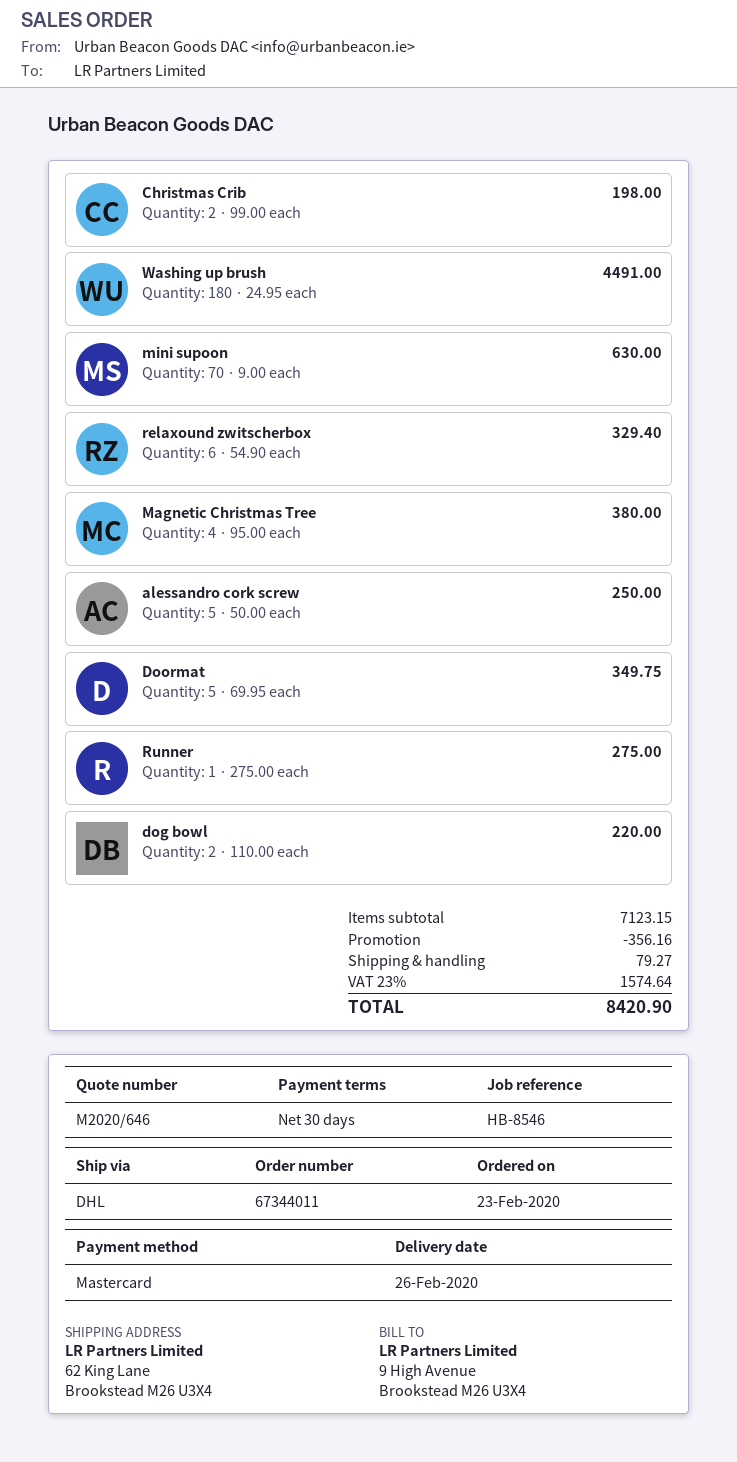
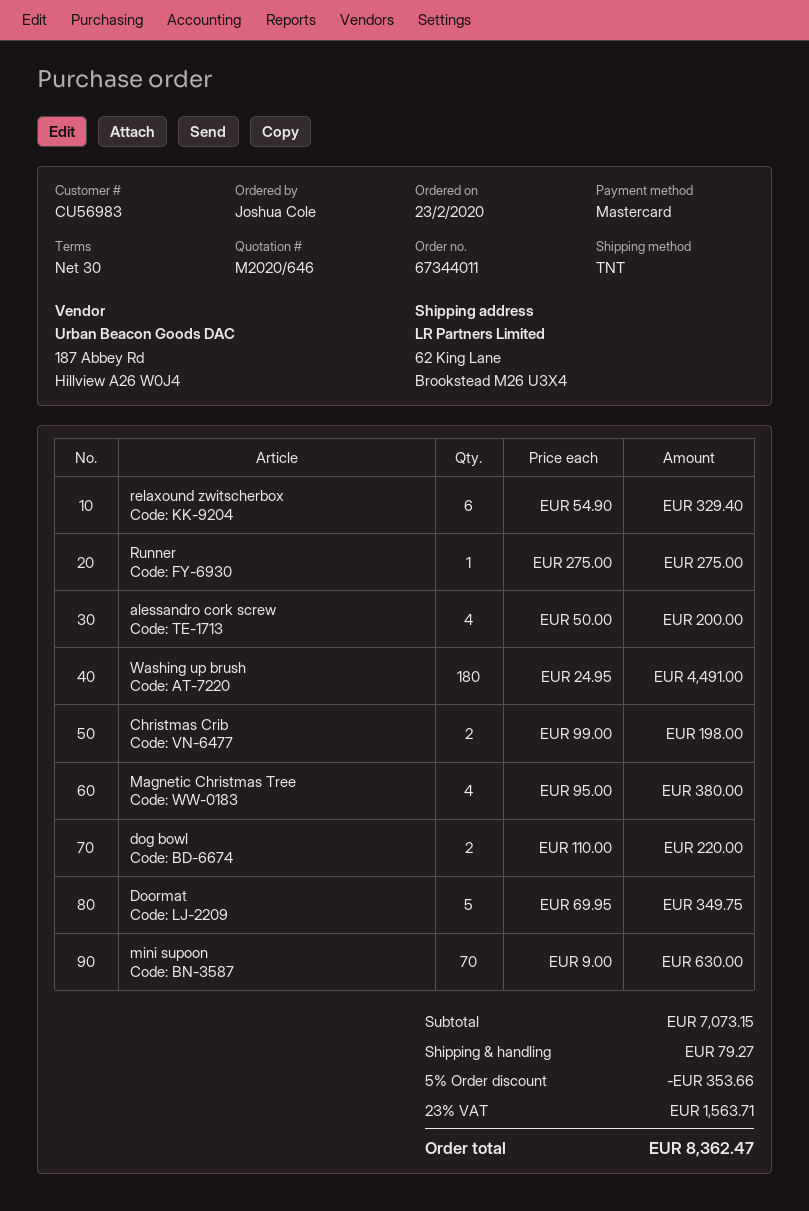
shipping method: DHL -> TNT
alessandro cork screw: 5 x 50.00 = 250.00 -> 4 x 50.00 = 200.00
subtotal: 7123.15 -> 7073.15
discount: 356.16 -> 353.66
tax: 23% = 1574.64 -> 23% = 1563.71
total: 8420.90 -> 8362.47

